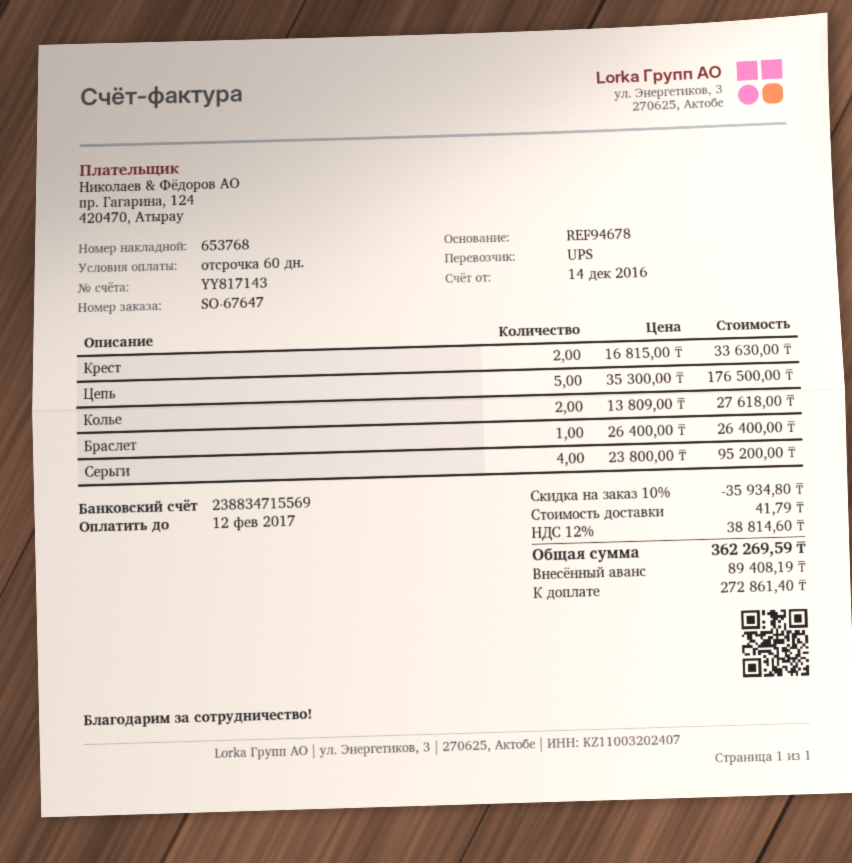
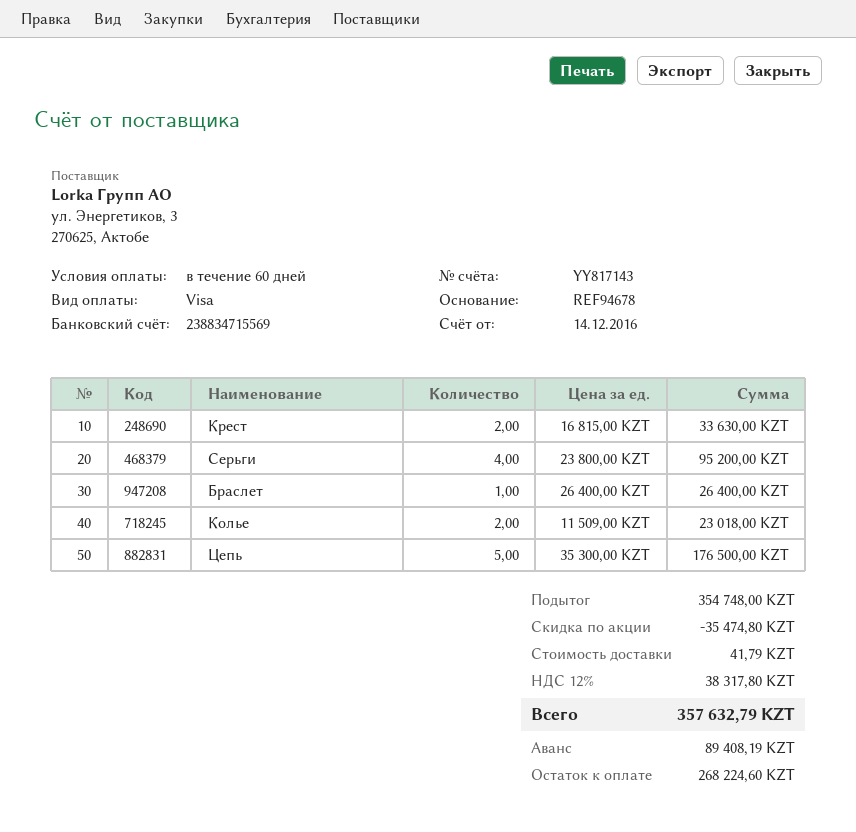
Колье: 2 x 13809.00 = 27618.00 -> 2 x 11509.00 = 23018.00
discount: 35934.80 -> 35474.80
tax: 12% = 38814.60 -> 12% = 38317.80
total: 362269.59 -> 357632.79
balance: 272861.40 -> 268224.60

